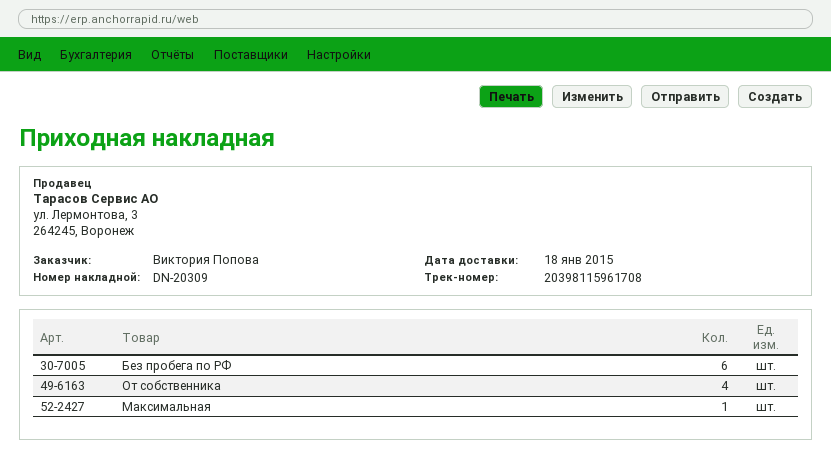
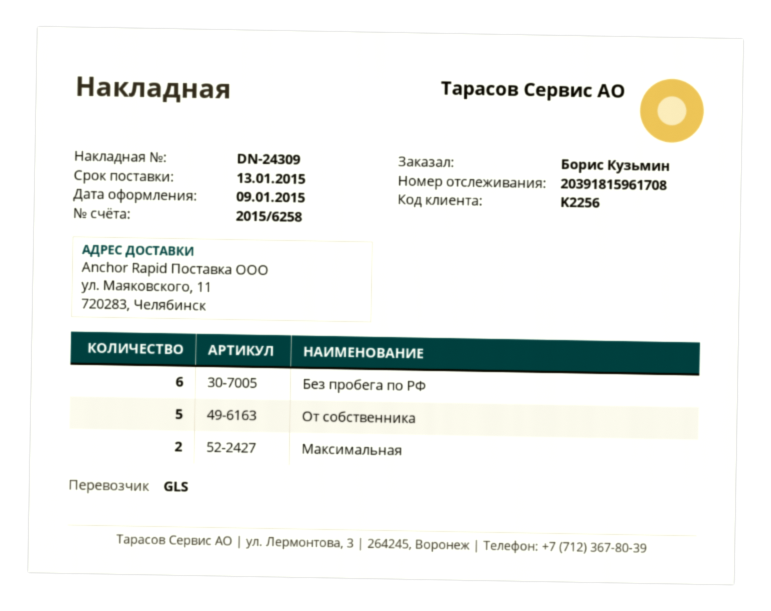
delivery note number: DN-20309 -> DN-24309
delivery date: 2015-01-18 -> 2015-01-13
ordered by: Виктория Попова -> Борис Кузьмин
tracking number: 20398115961708 -> 20391815961708
От собственника: 4 -> 5
Максимальная: 1 -> 2

